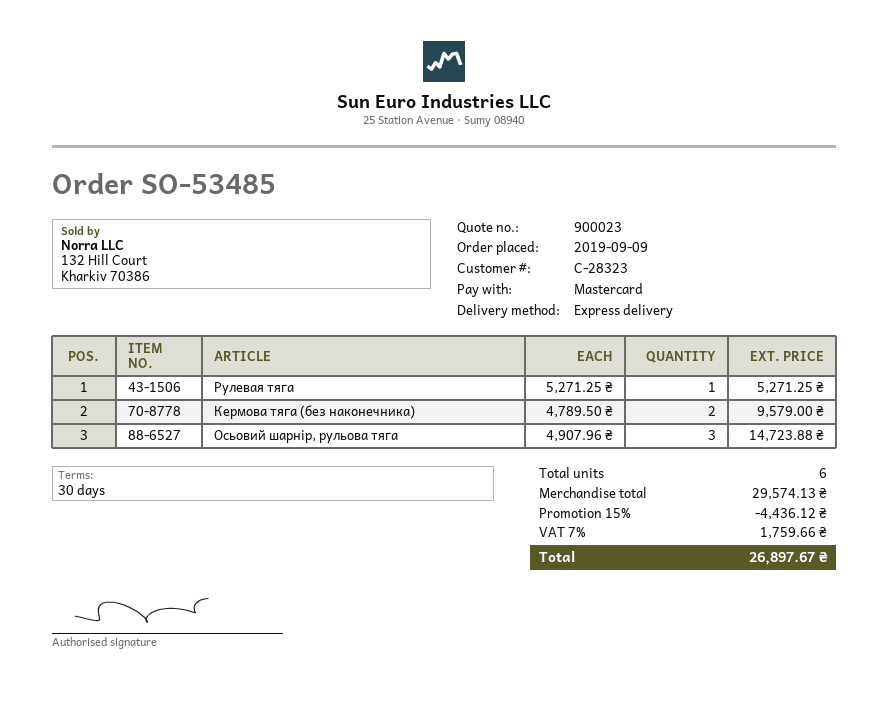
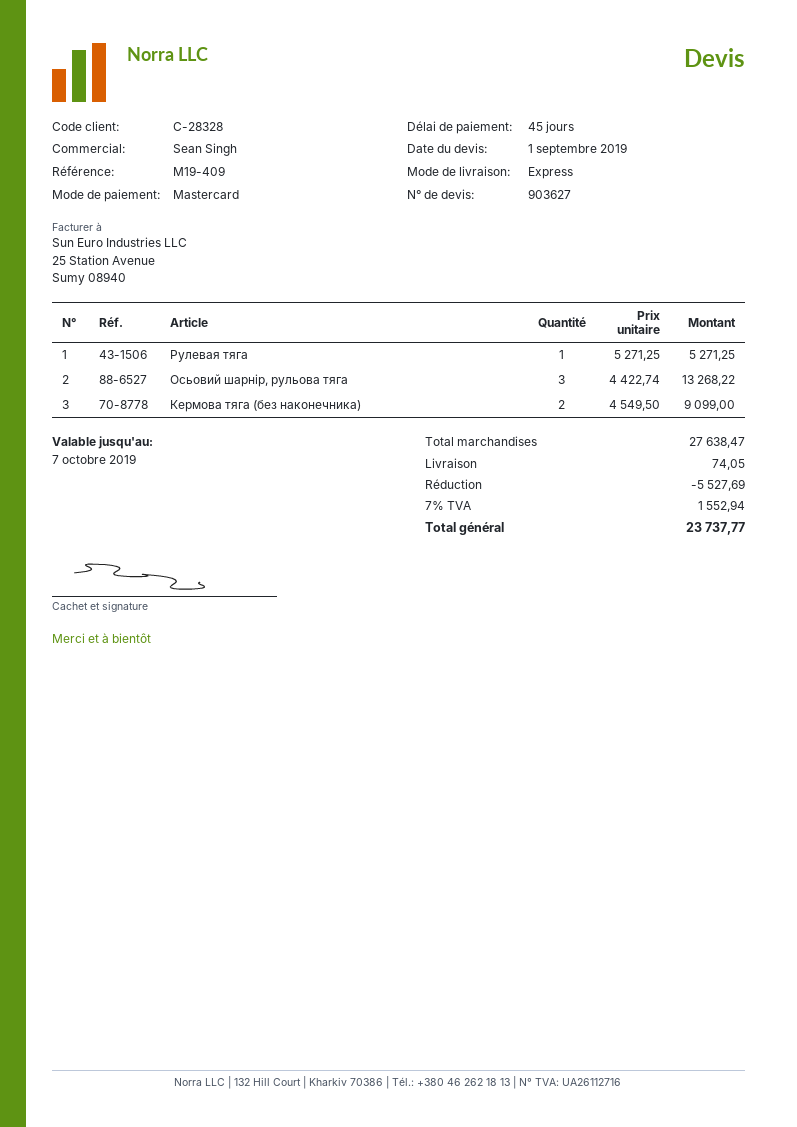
quote number: 900023 -> 903627
payment terms: 30 days -> 45 days
customer number: C-28323 -> C-28328
Кермова тяга (без наконечника): 2 x 4789.50 = 9579.00 -> 2 x 4549.50 = 9099.00
Осьовий шарнір, рульова тяга: 3 x 4907.96 = 14723.88 -> 3 x 4422.74 = 13268.22
subtotal: 29574.13 -> 27638.47
discount: 4436.12 -> 5527.69
shipping: none -> 74.05
tax: 7% = 1759.66 -> 7% = 1552.94
total: 26897.67 -> 23737.77

